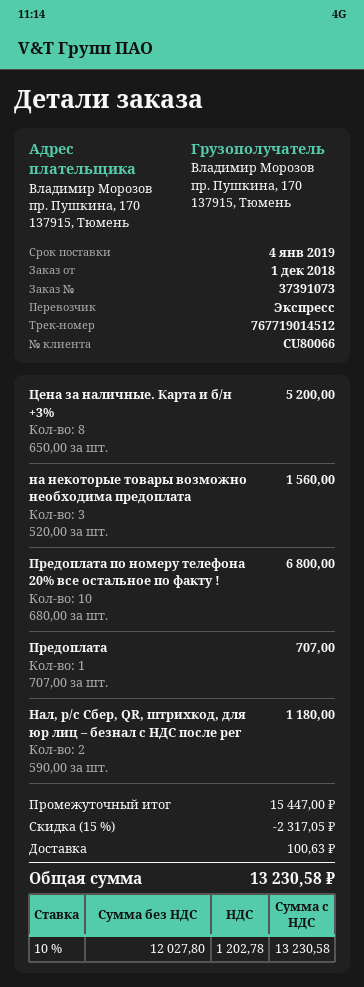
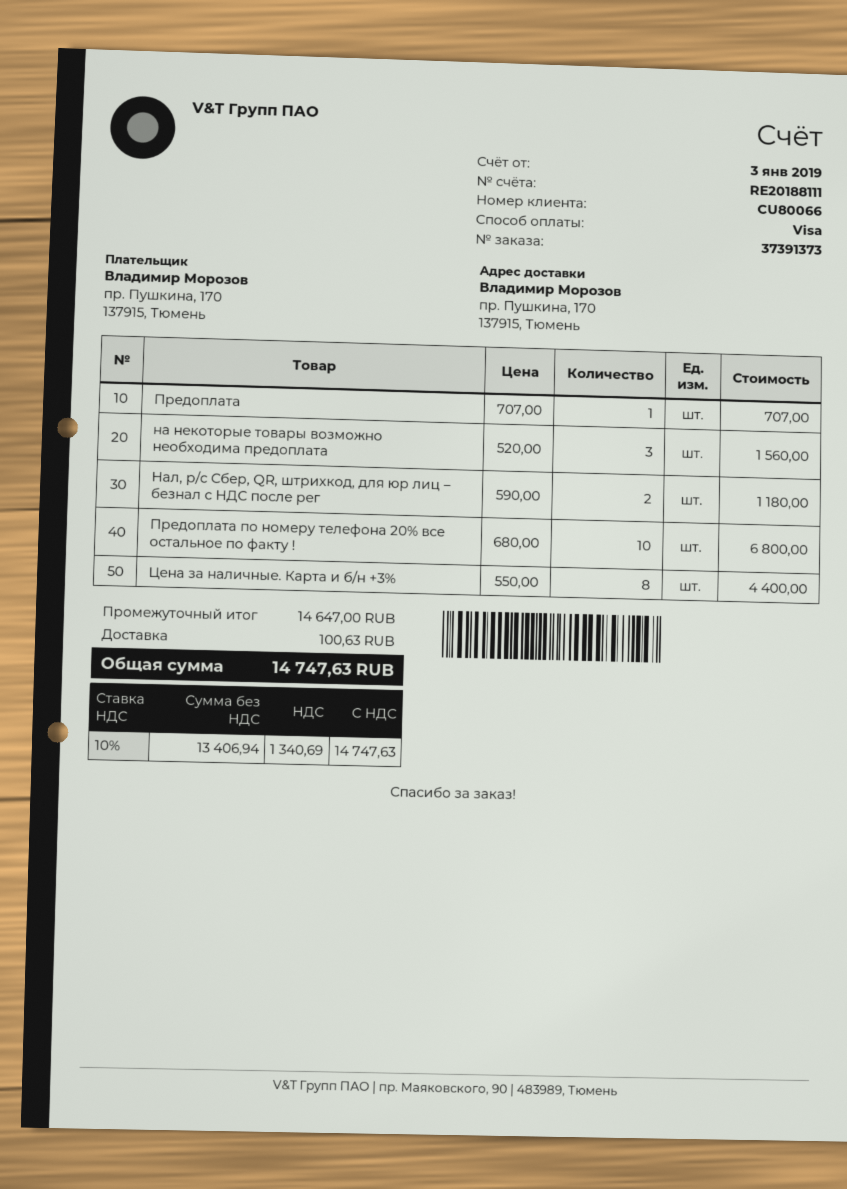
order number: 37391073 -> 37391373
Цена за наличные. Карта и б/н +3%: 8 x 650.00 = 5200.00 -> 8 x 550.00 = 4400.00
subtotal: 15447.00 -> 14647.00
discount: 15% = 2317.05 -> none
net: 12027.80 -> 13406.94
tax: 10% = 1202.78 -> 10% = 1340.69
total: 13230.58 -> 14747.63

